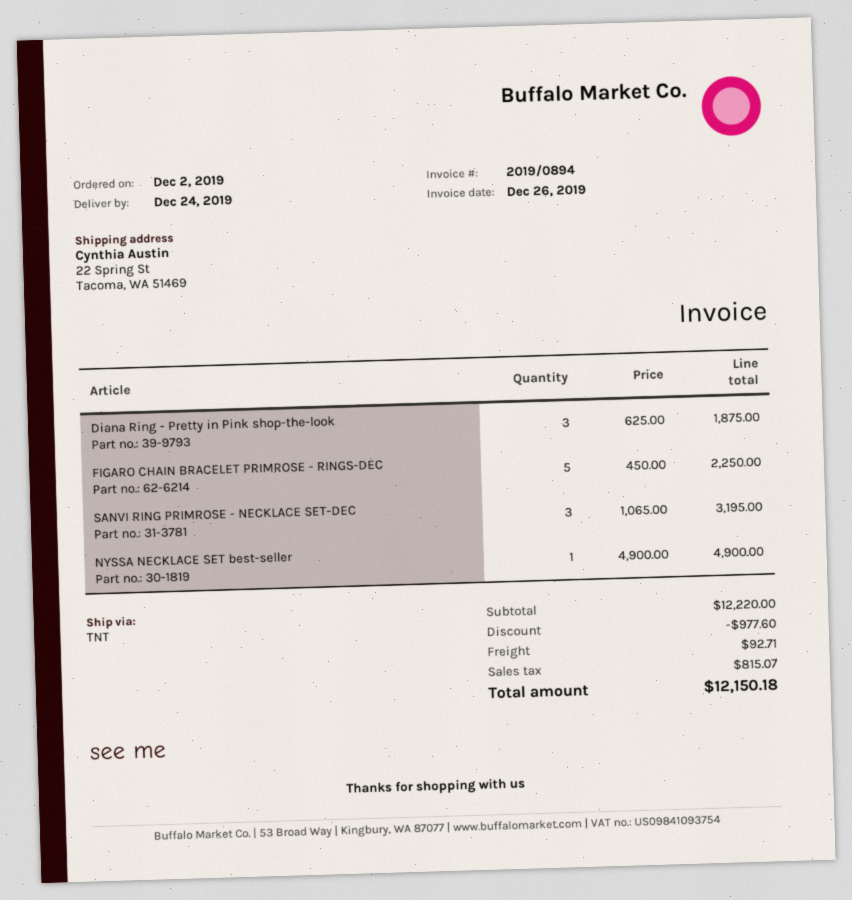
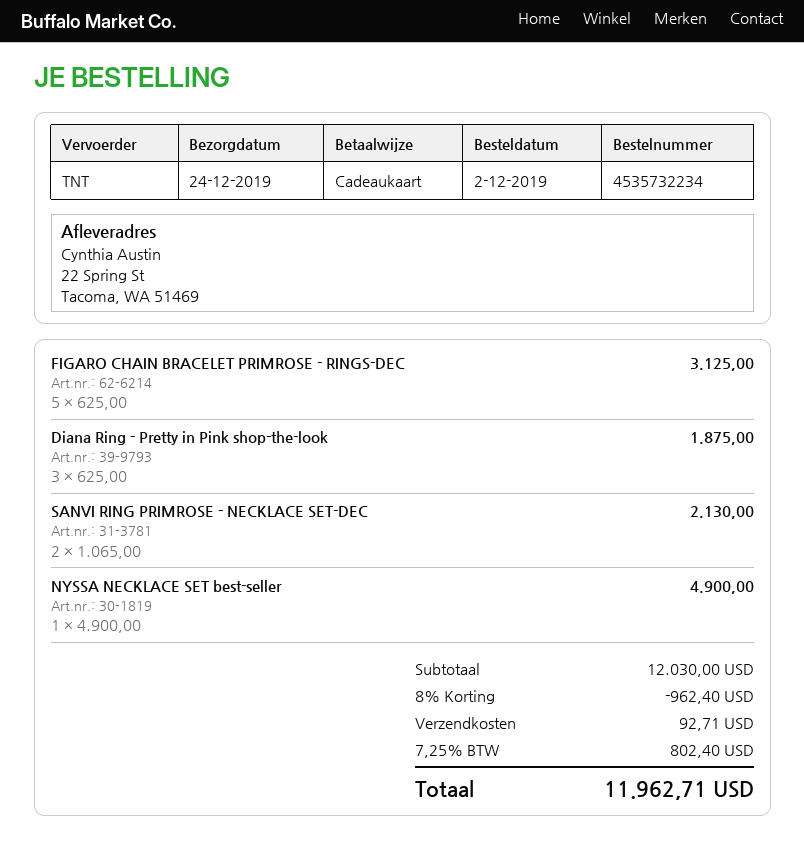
FIGARO CHAIN BRACELET PRIMROSE - RINGS-DEC: 5 x 450.00 = 2250.00 -> 5 x 625.00 = 3125.00
SANVI RING PRIMROSE - NECKLACE SET-DEC: 3 x 1065.00 = 3195.00 -> 2 x 1065.00 = 2130.00
subtotal: 12220.00 -> 12030.00
discount: 977.60 -> 962.40
tax: 815.07 -> 802.40
total: 12150.18 -> 11962.71

